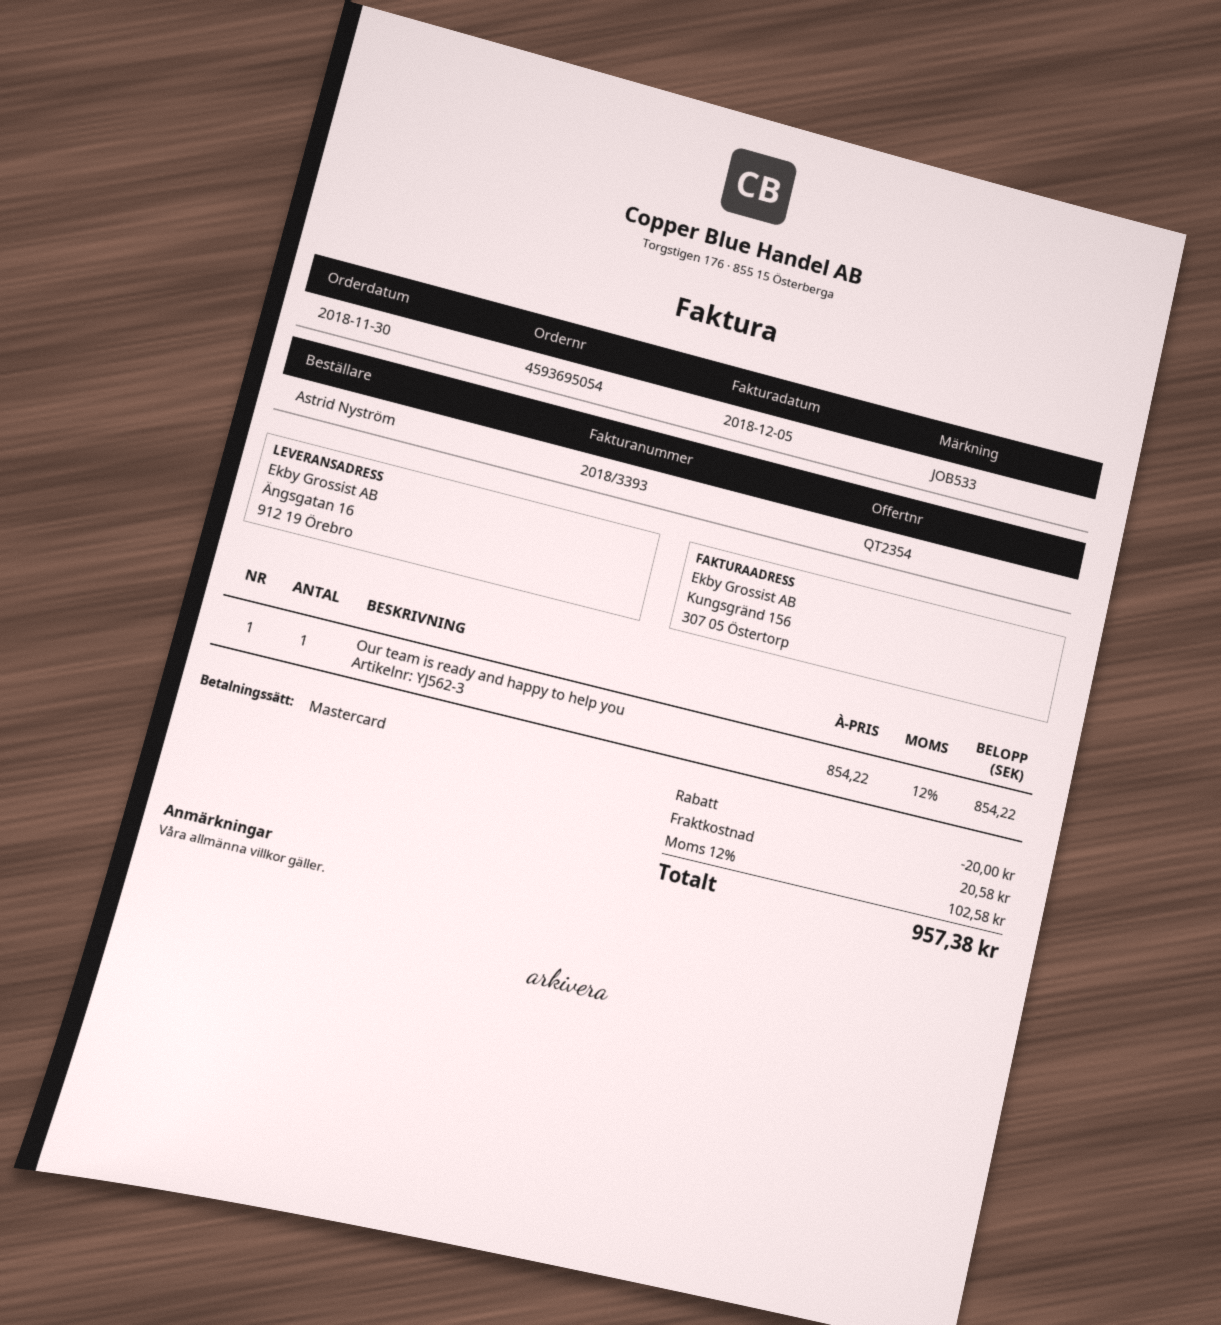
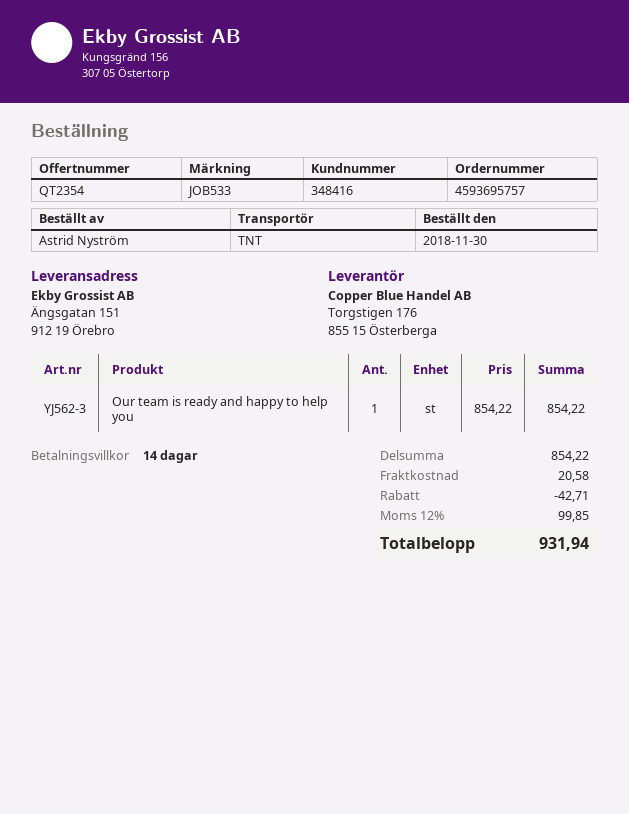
order number: 4593695054 -> 4593695757
ship to: Ängsgatan 16, 912 19 Örebro -> Ängsgatan 151, 912 19 Örebro
discount: 20.00 -> 42.71
tax: 12% = 102.58 -> 12% = 99.85
total: 957.38 -> 931.94

